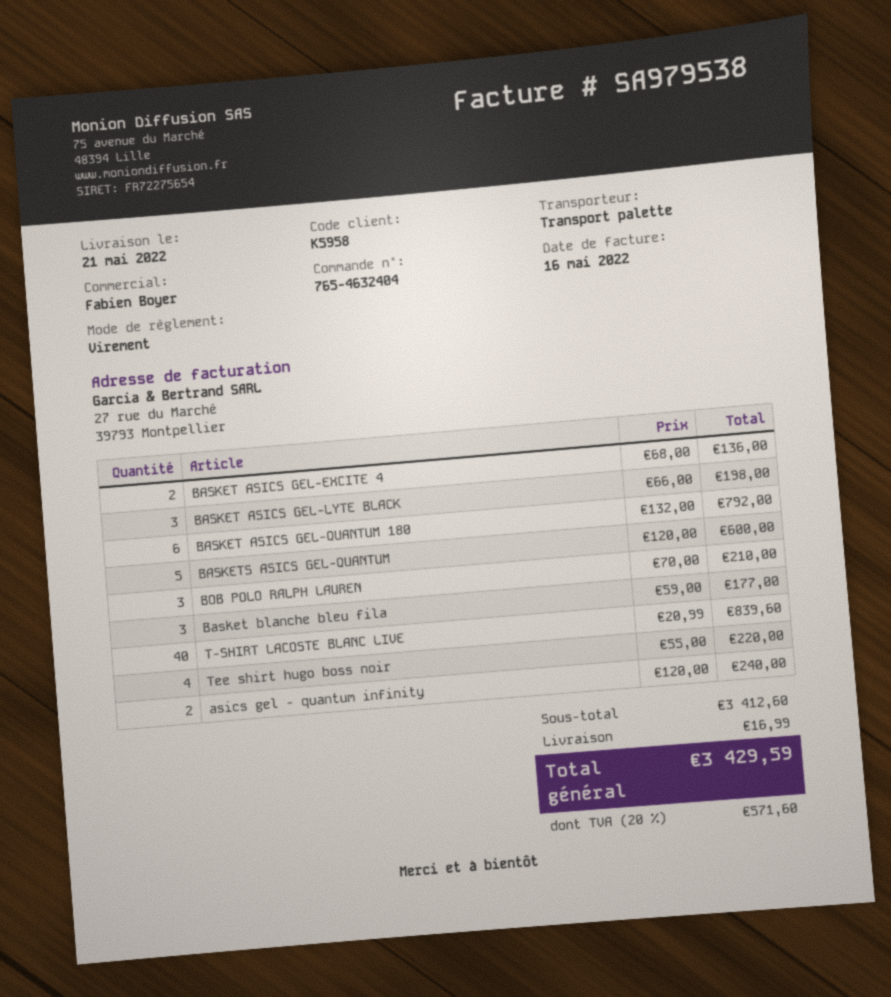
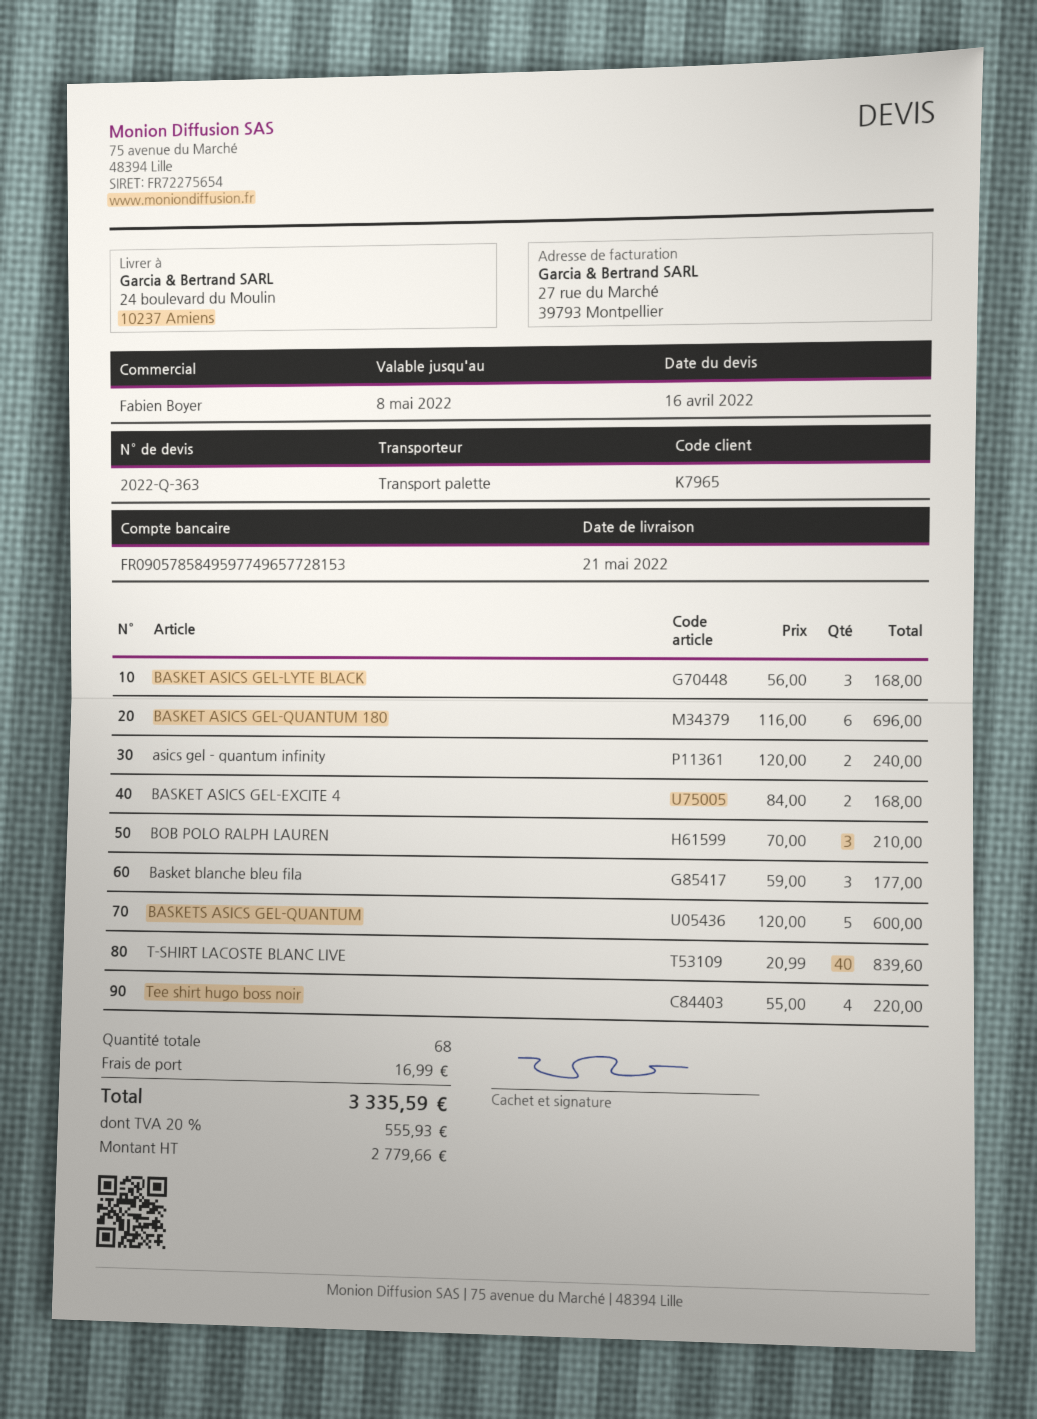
customer number: K5958 -> K7965
BASKET ASICS GEL-EXCITE 4: 2 x 68.00 = 136.00 -> 2 x 84.00 = 168.00
BASKET ASICS GEL-LYTE BLACK: 3 x 66.00 = 198.00 -> 3 x 56.00 = 168.00
BASKET ASICS GEL-QUANTUM 180: 6 x 132.00 = 792.00 -> 6 x 116.00 = 696.00
tax: 20% = 571.60 -> 20% = 555.93
total: 3429.59 -> 3335.59

